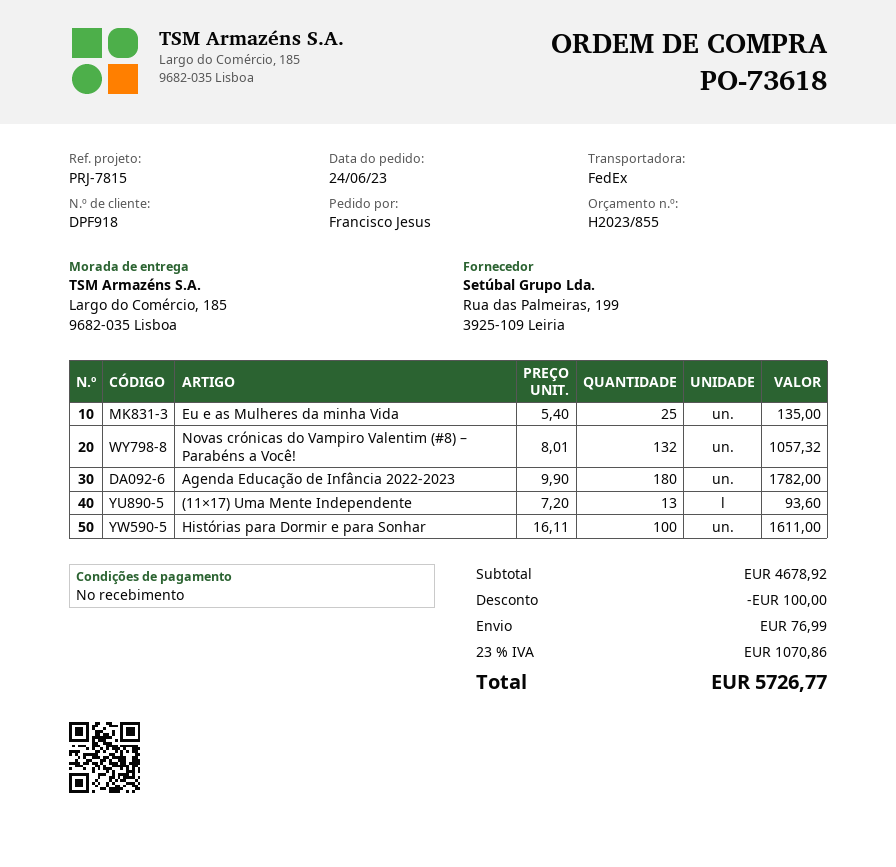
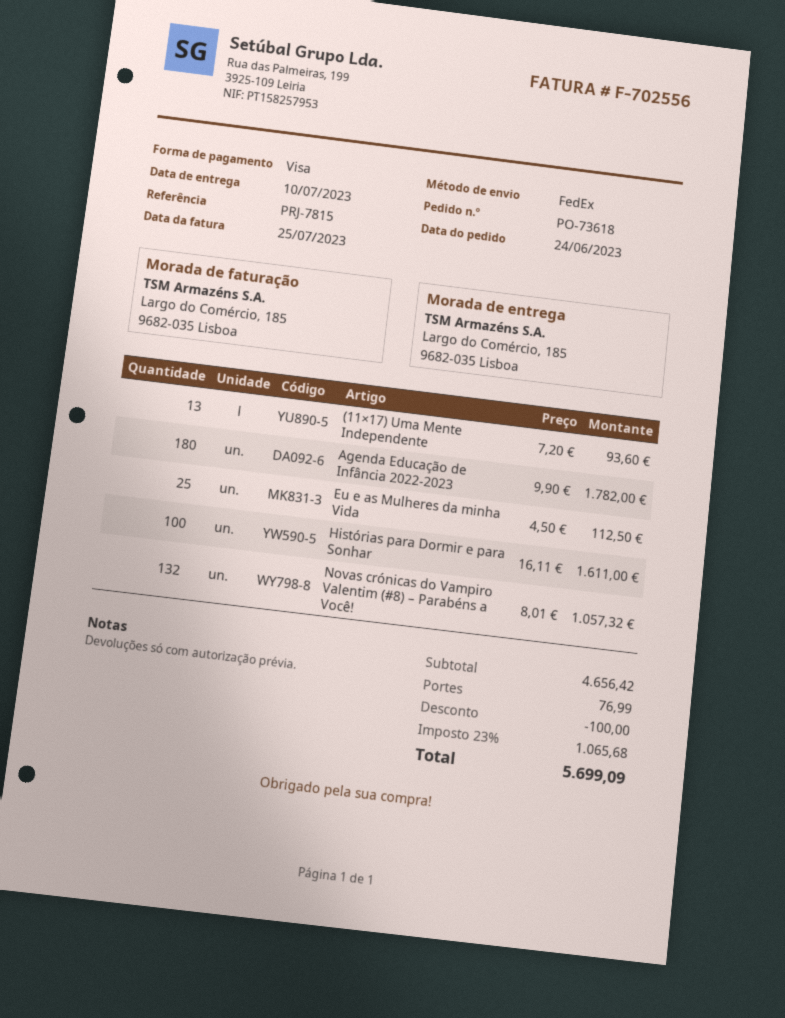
Eu e as Mulheres da minha Vida: 25 x 5.40 = 135.00 -> 25 x 4.50 = 112.50
subtotal: 4678.92 -> 4656.42
tax: 23% = 1070.86 -> 23% = 1065.68
total: 5726.77 -> 5699.09

